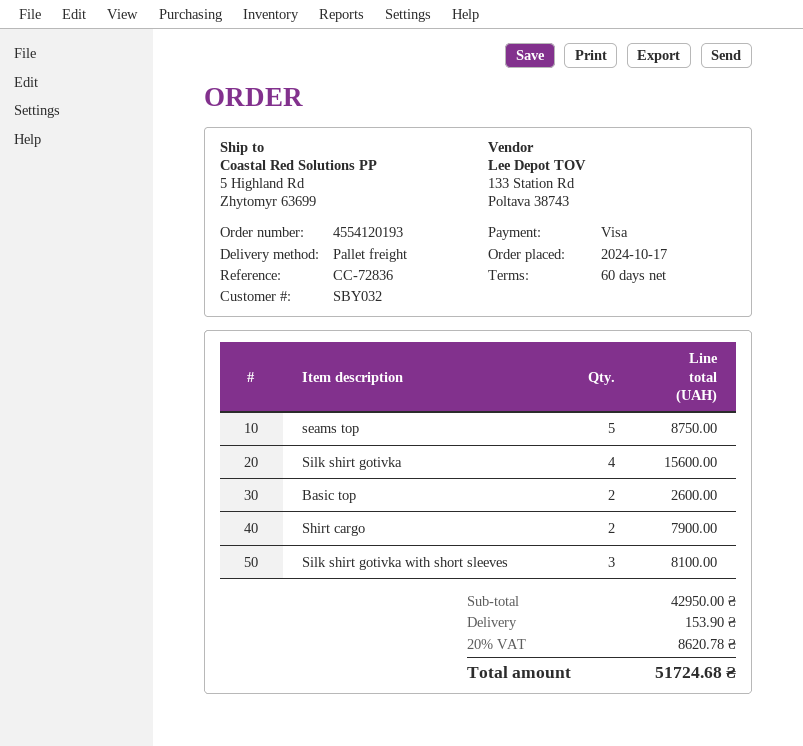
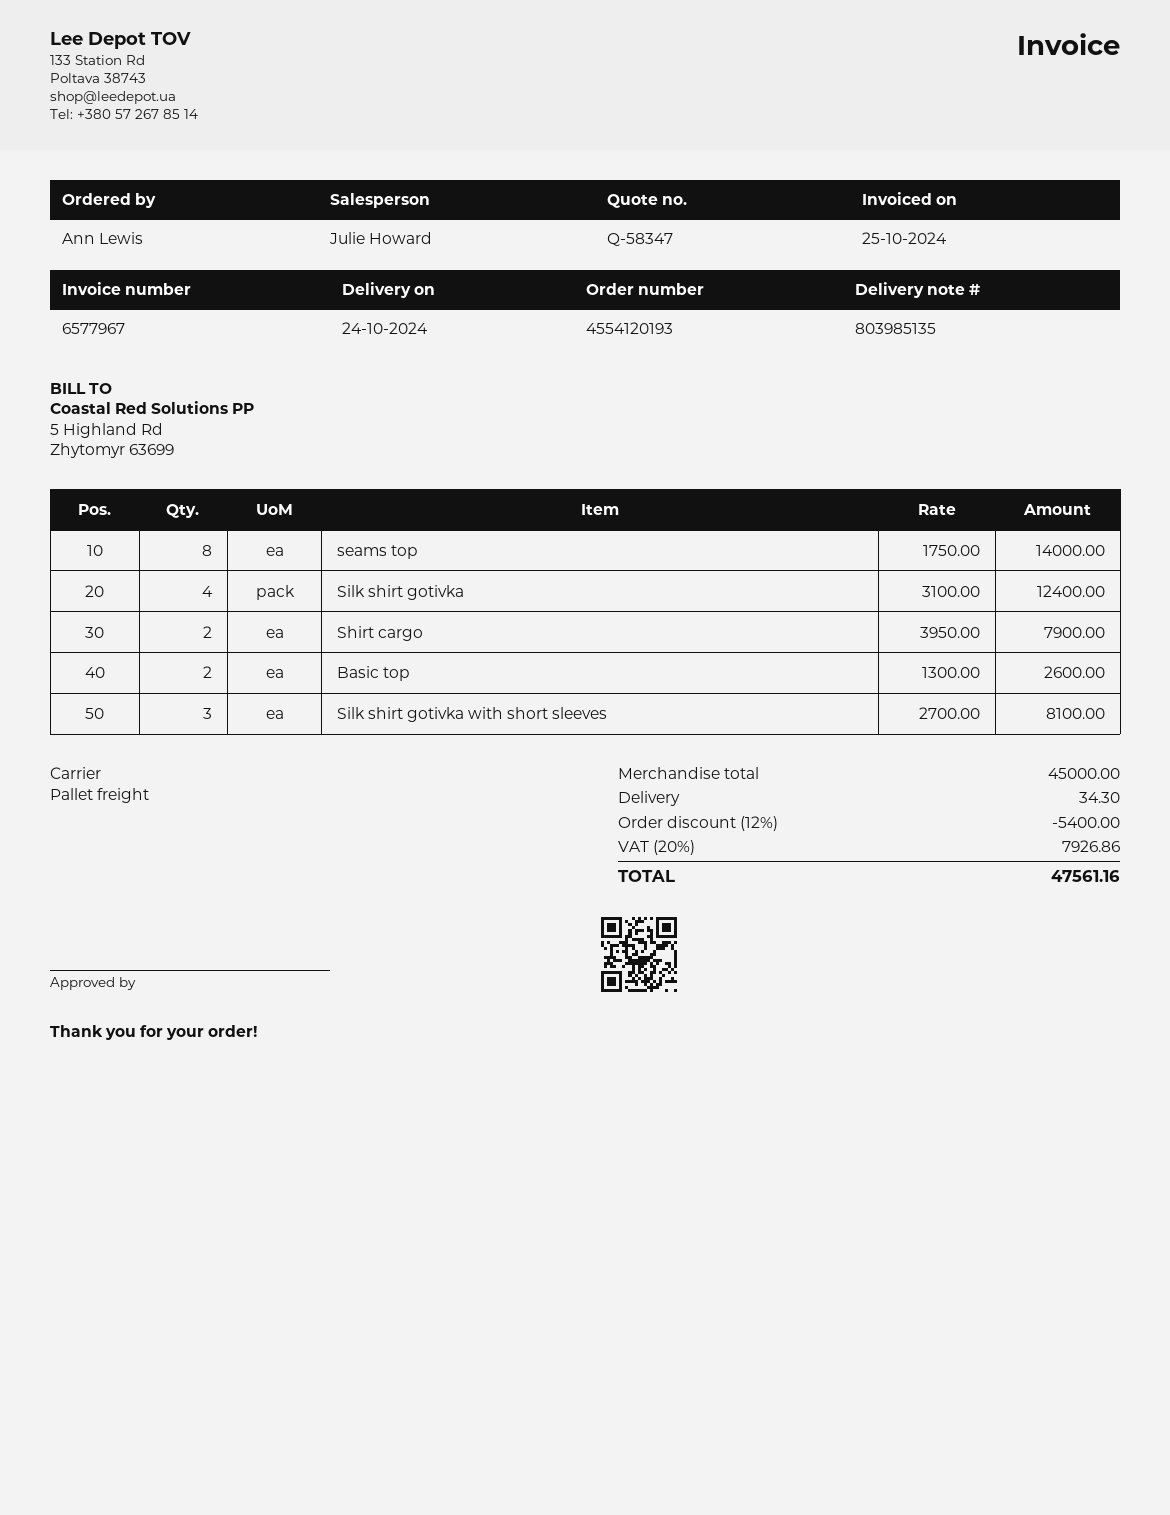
seams top: 5 for 8750.00 -> 8 for 14000.00
Silk shirt gotivka: 4 for 15600.00 -> 4 for 12400.00
subtotal: 42950.00 -> 45000.00
discount: none -> 12% = 5400.00
shipping: 153.90 -> 34.30
tax: 20% = 8620.78 -> 20% = 7926.86
total: 51724.68 -> 47561.16

